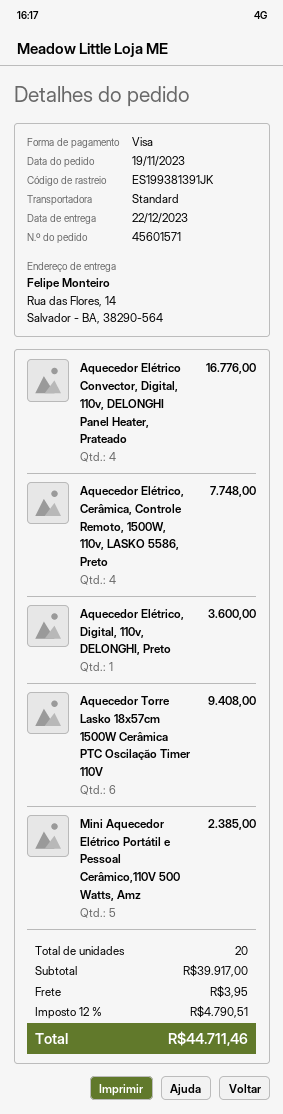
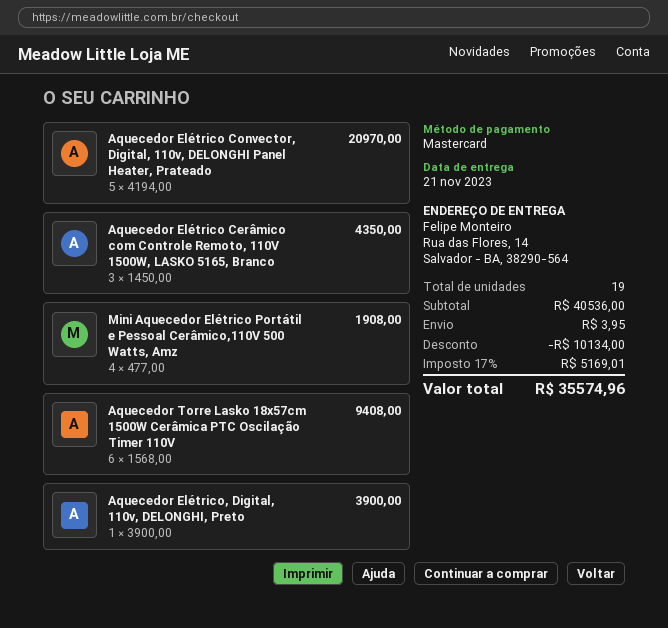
delivery date: 2023-12-22 -> 2023-11-21
payment method: Visa -> Mastercard
Aquecedor Elétrico Convector, Digital, 110v, DELONGHI Panel Heater, Prateado: 4 for 16776.00 -> 5 for 20970.00
Aquecedor Elétrico, Cerâmica, Controle Remoto, 1500W, 110v, LASKO 5586, Preto: 4 for 7748.00 -> none
Aquecedor Elétrico, Digital, 110v, DELONGHI, Preto: 1 for 3600.00 -> 1 for 3900.00
Mini Aquecedor Elétrico Portátil e Pessoal Cerâmico,110V 500 Watts, Amz: 5 for 2385.00 -> 4 for 1908.00
Aquecedor Elétrico Cerâmico com Controle Remoto, 110V 1500W, LASKO 5165, Branco: none -> 3 for 4350.00
total quantity: 20 -> 19
subtotal: 39917.00 -> 40536.00
discount: none -> 10134.00
tax: 12% = 4790.51 -> 17% = 5169.01
total: 44711.46 -> 35574.96

